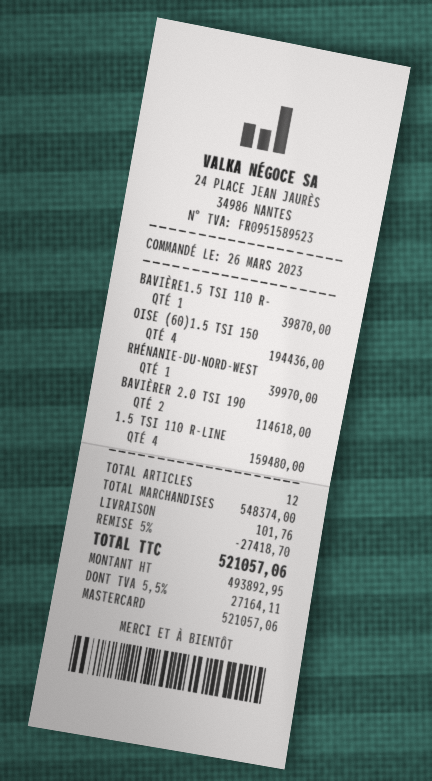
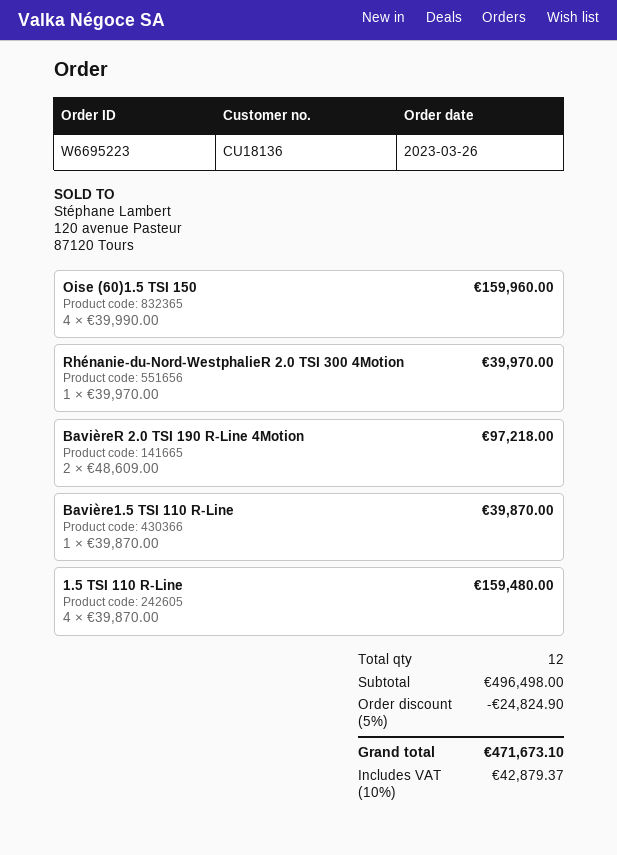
OISE (60)1.5 TSI 150: 4 for 194436.00 -> 4 for 159960.00
BAVIÈRER 2.0 TSI 190: 2 for 114618.00 -> 2 for 97218.00
subtotal: 548374.00 -> 496498.00
discount: 5% = 27418.70 -> 5% = 24824.90
shipping: 101.76 -> none
tax: 5.5% = 27164.11 -> 10% = 42879.37
total: 521057.06 -> 471673.10

